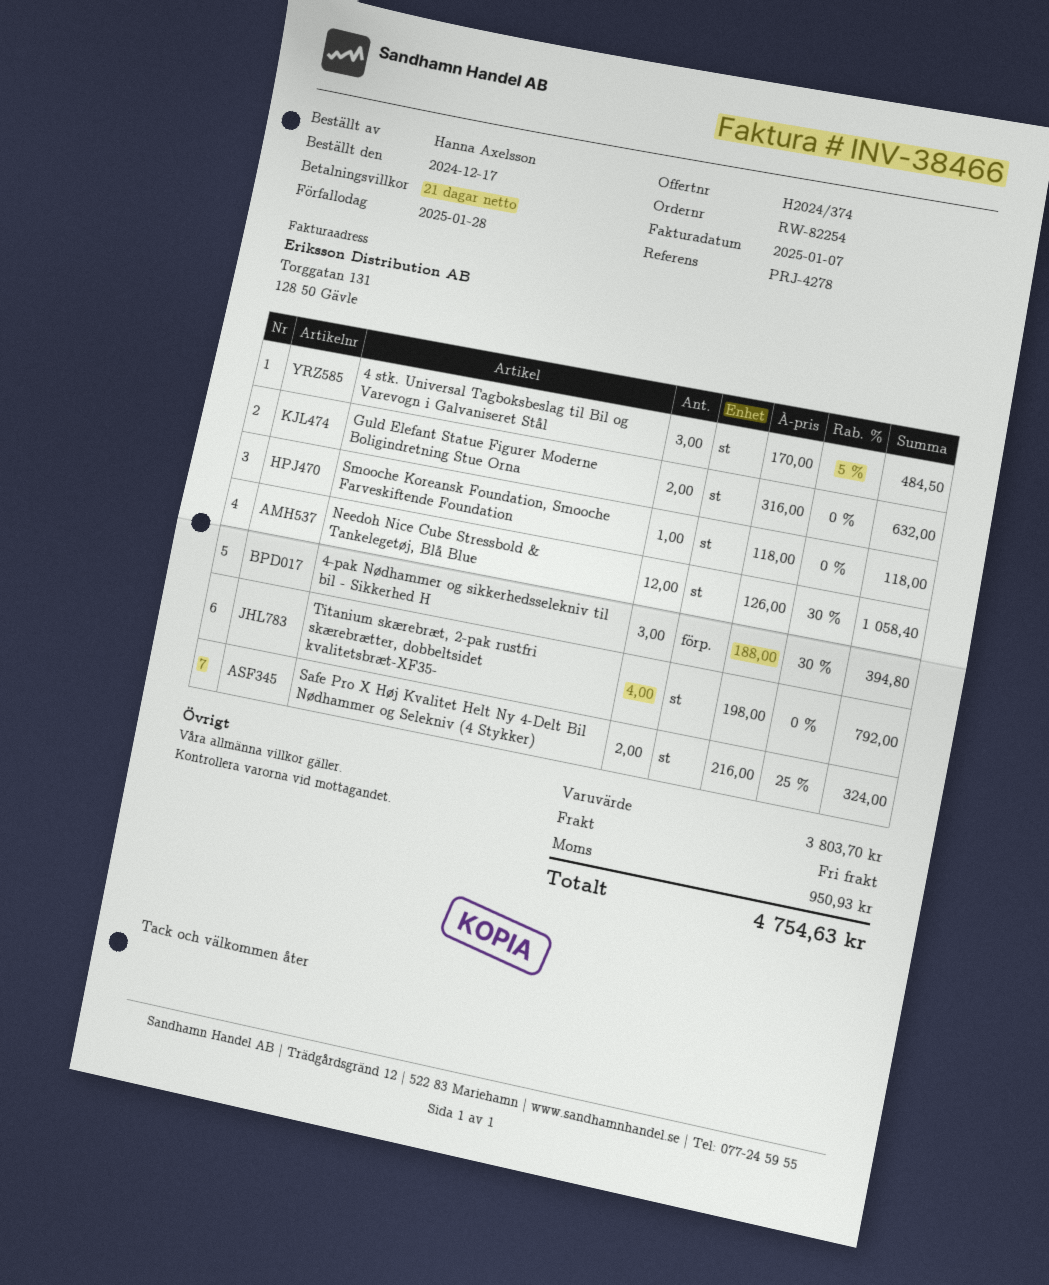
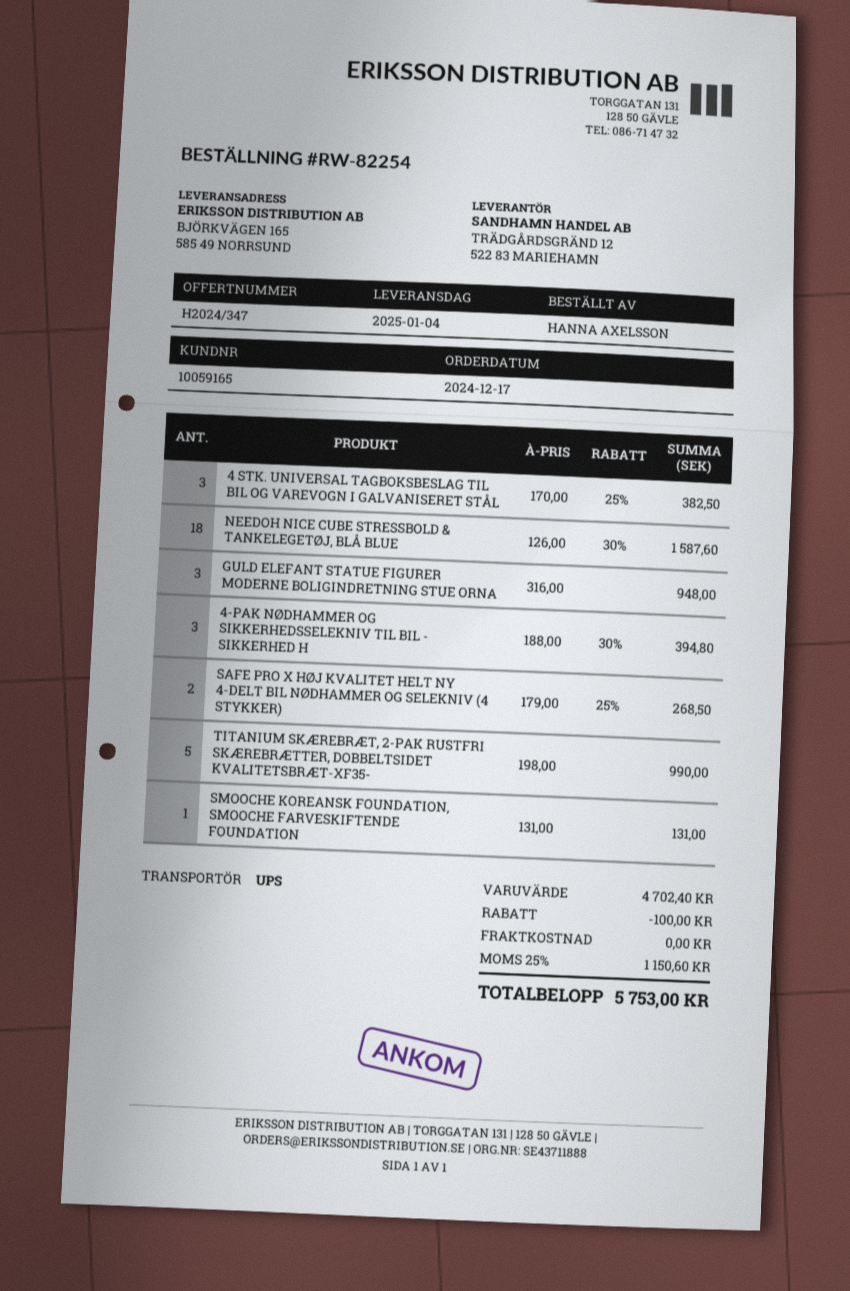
quote number: H2024/374 -> H2024/347
4 stk. Universal Tagboksbeslag til Bil og Varevogn i Galvaniseret Stål: 3 x 170.00 - 5% = 484.50 -> 3 x 170.00 - 25% = 382.50
Guld Elefant Statue Figurer Moderne Boligindretning Stue Orna: 2 x 316.00 = 632.00 -> 3 x 316.00 = 948.00
Smooche Koreansk Foundation, Smooche Farveskiftende Foundation: 1 x 118.00 = 118.00 -> 1 x 131.00 = 131.00
Needoh Nice Cube Stressbold & Tankelegetøj, Blå Blue: 12 x 126.00 - 30% = 1058.40 -> 18 x 126.00 - 30% = 1587.60
Titanium skærebræt, 2-pak rustfri skærebrætter, dobbeltsidet kvalitetsbræt-XF35-: 4 x 198.00 = 792.00 -> 5 x 198.00 = 990.00
Safe Pro X Høj Kvalitet Helt Ny 4-Delt Bil Nødhammer og Selekniv (4 Stykker): 2 x 216.00 - 25% = 324.00 -> 2 x 179.00 - 25% = 268.50
subtotal: 3803.70 -> 4702.40
discount: none -> 100.00
tax: 950.93 -> 1150.60
total: 4754.63 -> 5753.00

